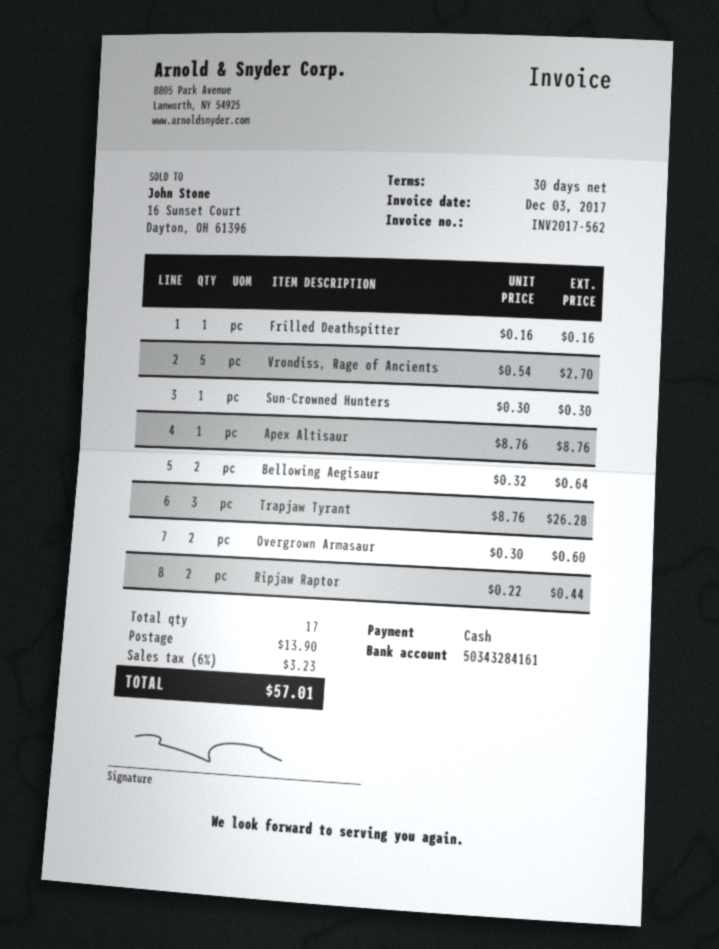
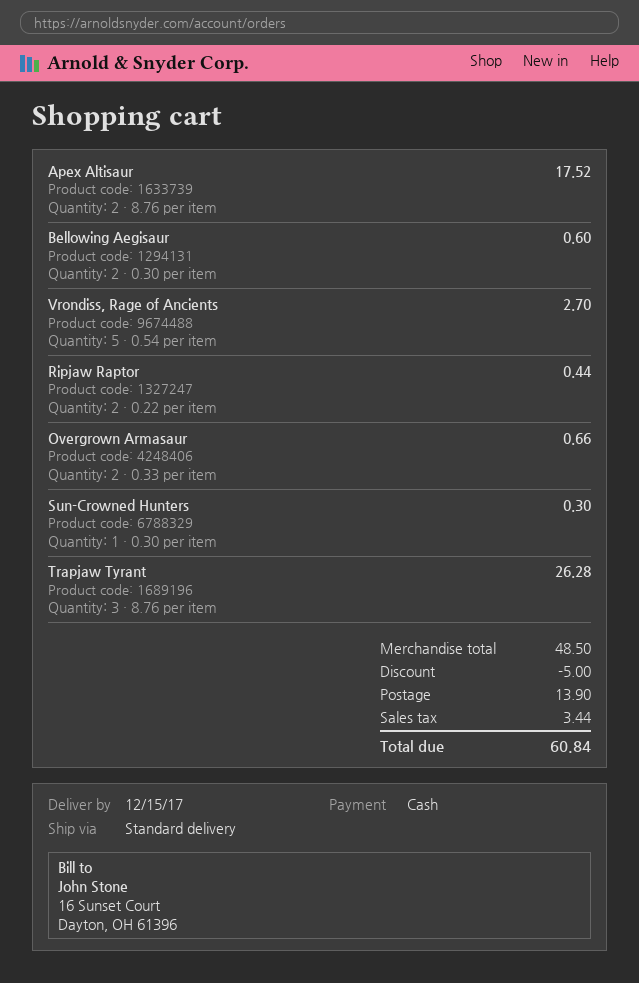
Frilled Deathspitter: 1 x 0.16 = 0.16 -> none
Apex Altisaur: 1 x 8.76 = 8.76 -> 2 x 8.76 = 17.52
Bellowing Aegisaur: 2 x 0.32 = 0.64 -> 2 x 0.30 = 0.60
Overgrown Armasaur: 2 x 0.30 = 0.60 -> 2 x 0.33 = 0.66
discount: none -> 5.00
tax: 3.23 -> 3.44
total: 57.01 -> 60.84

